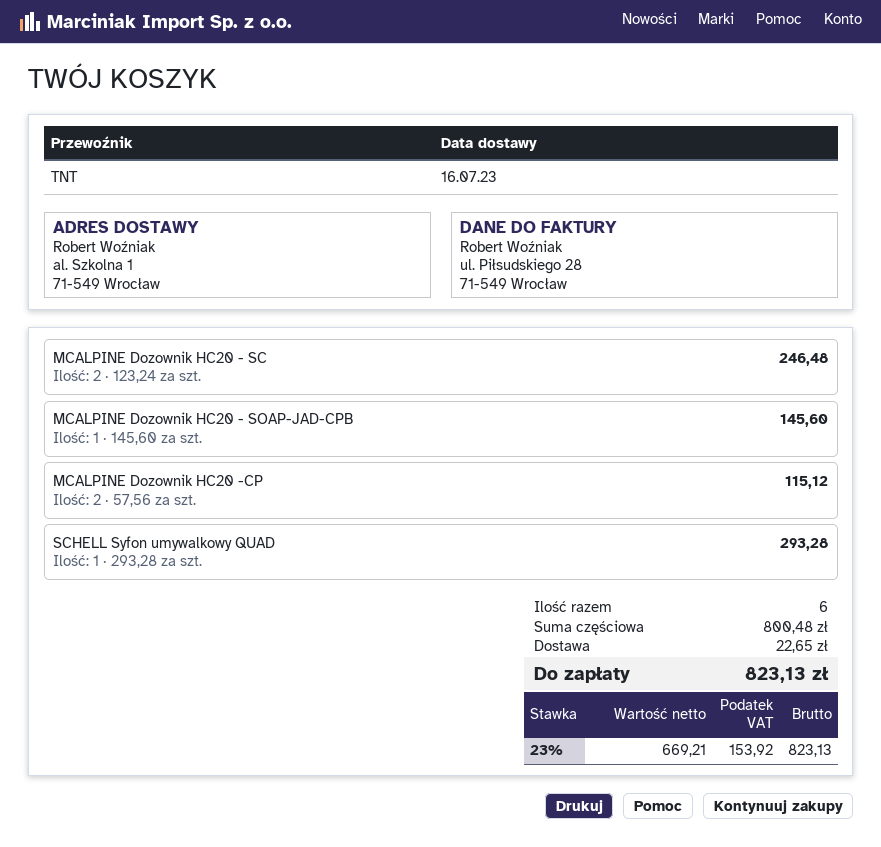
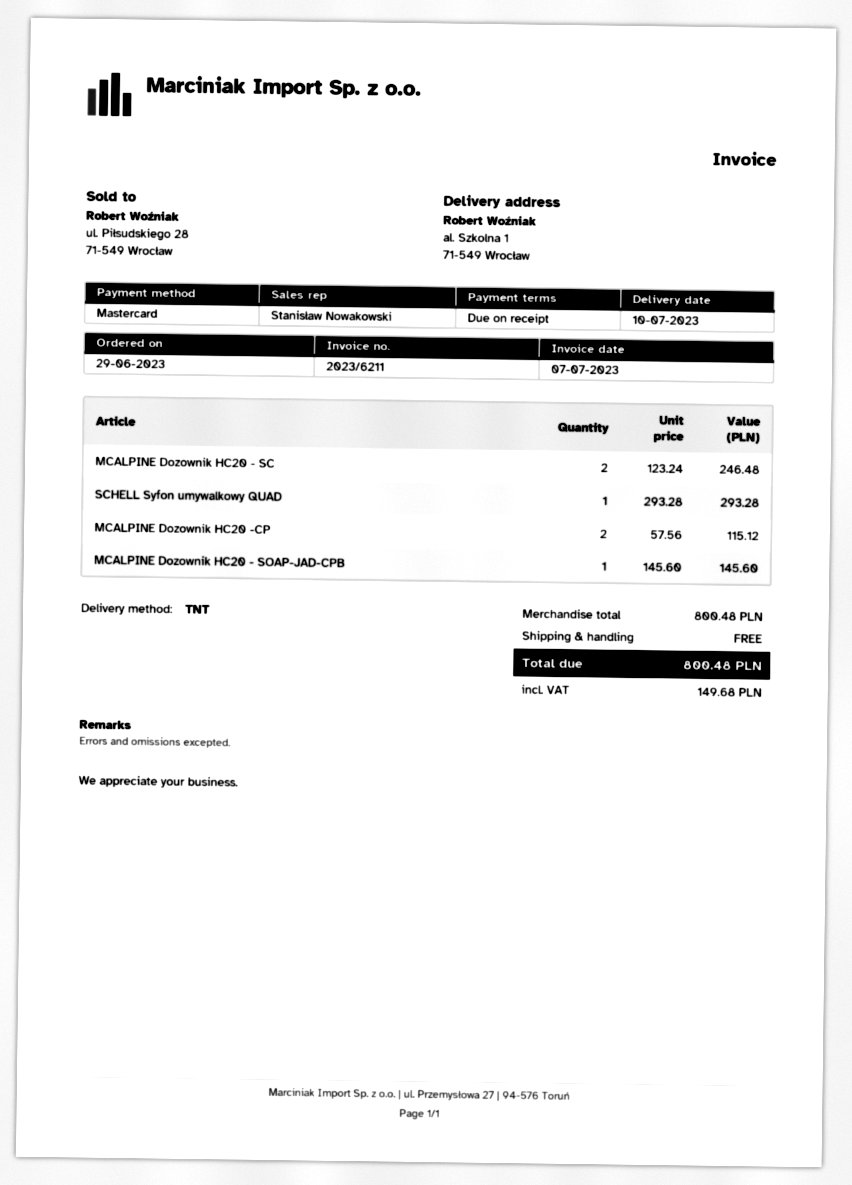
delivery date: 2023-07-16 -> 2023-07-10
shipping: 22.65 -> 0.00
tax: 153.92 -> 149.68
total: 823.13 -> 800.48

